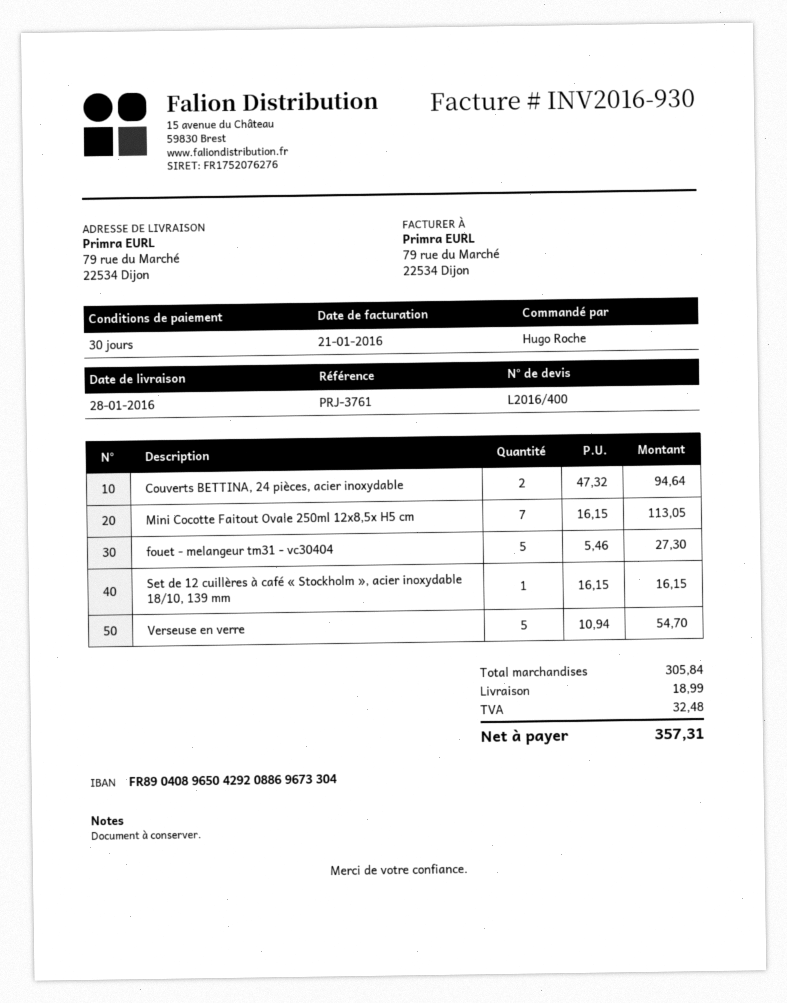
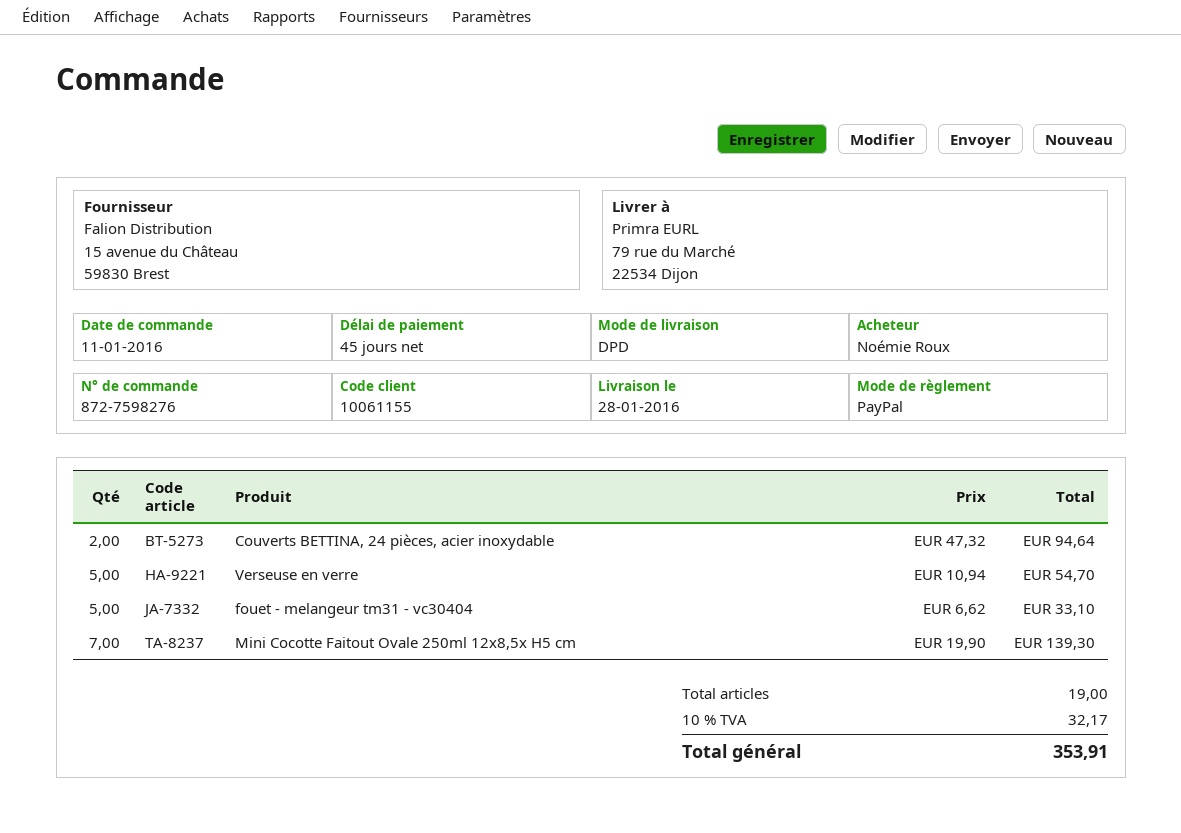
payment terms: 30 days -> 45 days
ordered by: Hugo Roche -> Noémie Roux
Mini Cocotte Faitout Ovale 250ml 12x8,5x H5 cm: 7 x 16.15 = 113.05 -> 7 x 19.90 = 139.30
fouet - melangeur tm31 - vc30404: 5 x 5.46 = 27.30 -> 5 x 6.62 = 33.10
Set de 12 cuillères à café « Stockholm », acier inoxydable 18/10, 139 mm: 1 x 16.15 = 16.15 -> none
shipping: 18.99 -> none
tax: 32.48 -> 32.17
total: 357.31 -> 353.91

